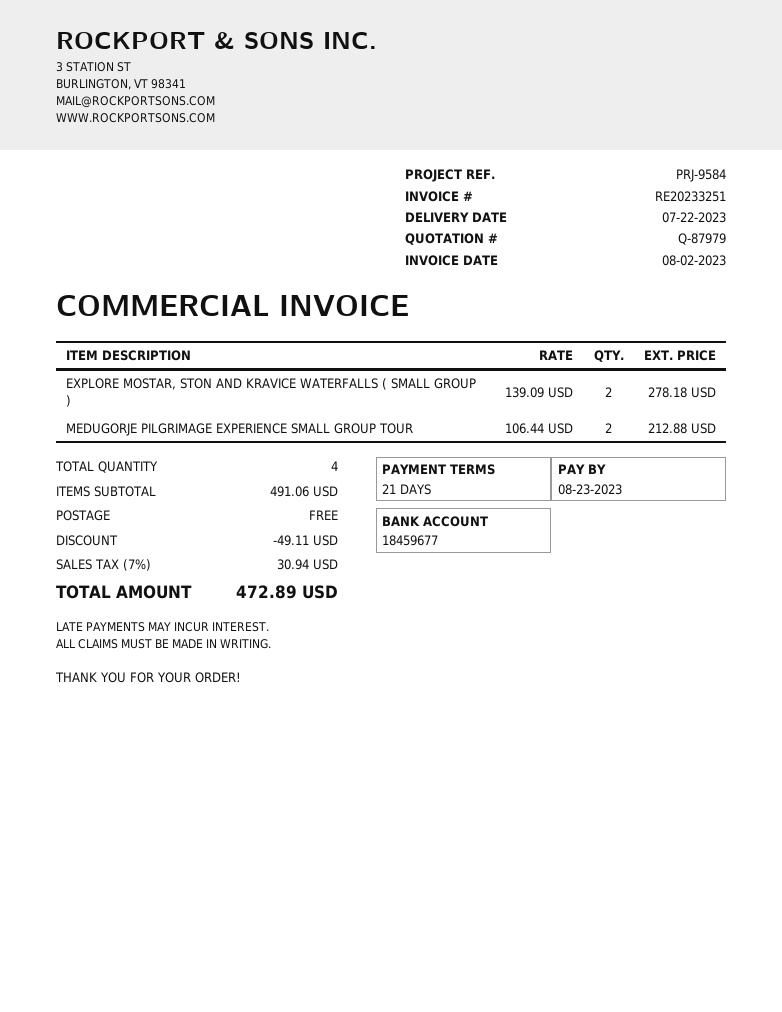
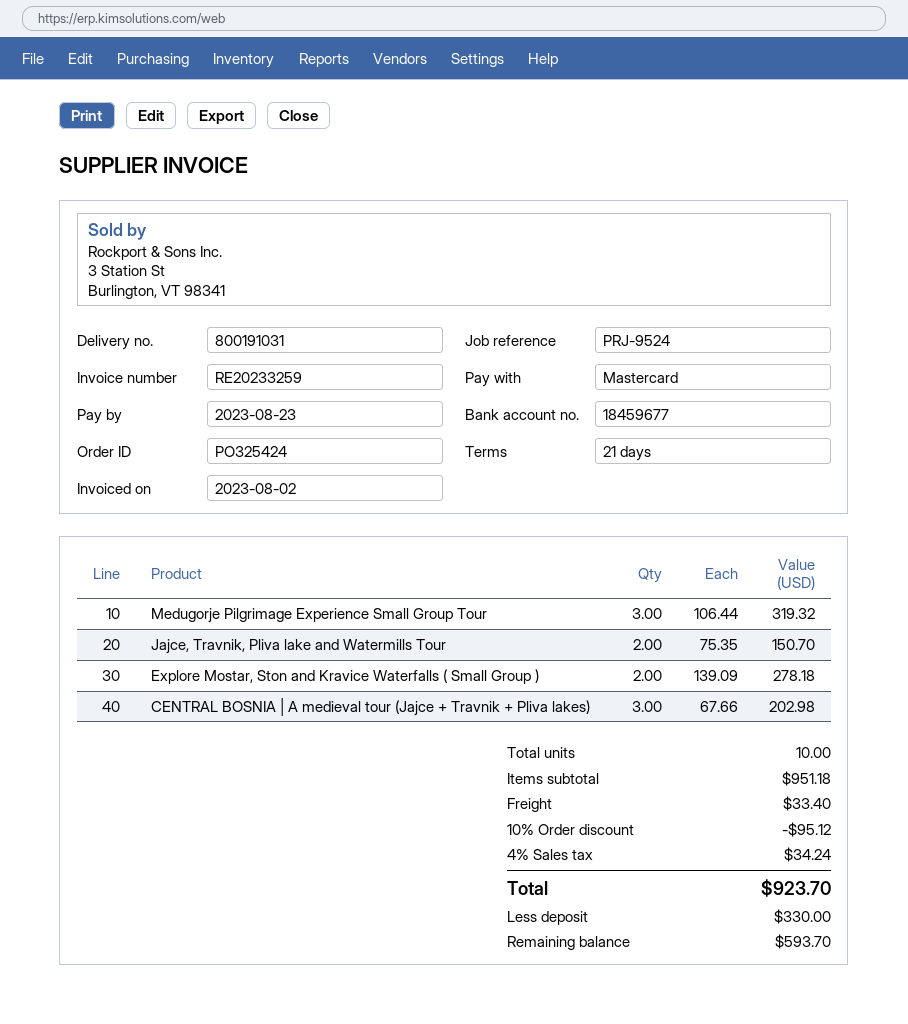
invoice number: RE20233251 -> RE20233259
reference: PRJ-9584 -> PRJ-9524
MEDUGORJE PILGRIMAGE EXPERIENCE SMALL GROUP TOUR: 2 x 106.44 = 212.88 -> 3 x 106.44 = 319.32
Jajce, Travnik, Pliva lake and Watermills Tour: none -> 2 x 75.35 = 150.70
CENTRAL BOSNIA | A medieval tour (Jajce + Travnik + Pliva lakes): none -> 3 x 67.66 = 202.98
total quantity: 4 -> 10
subtotal: 491.06 -> 951.18
discount: 49.11 -> 95.12
shipping: 0.00 -> 33.40
tax: 7% = 30.94 -> 4% = 34.24
total: 472.89 -> 923.70

